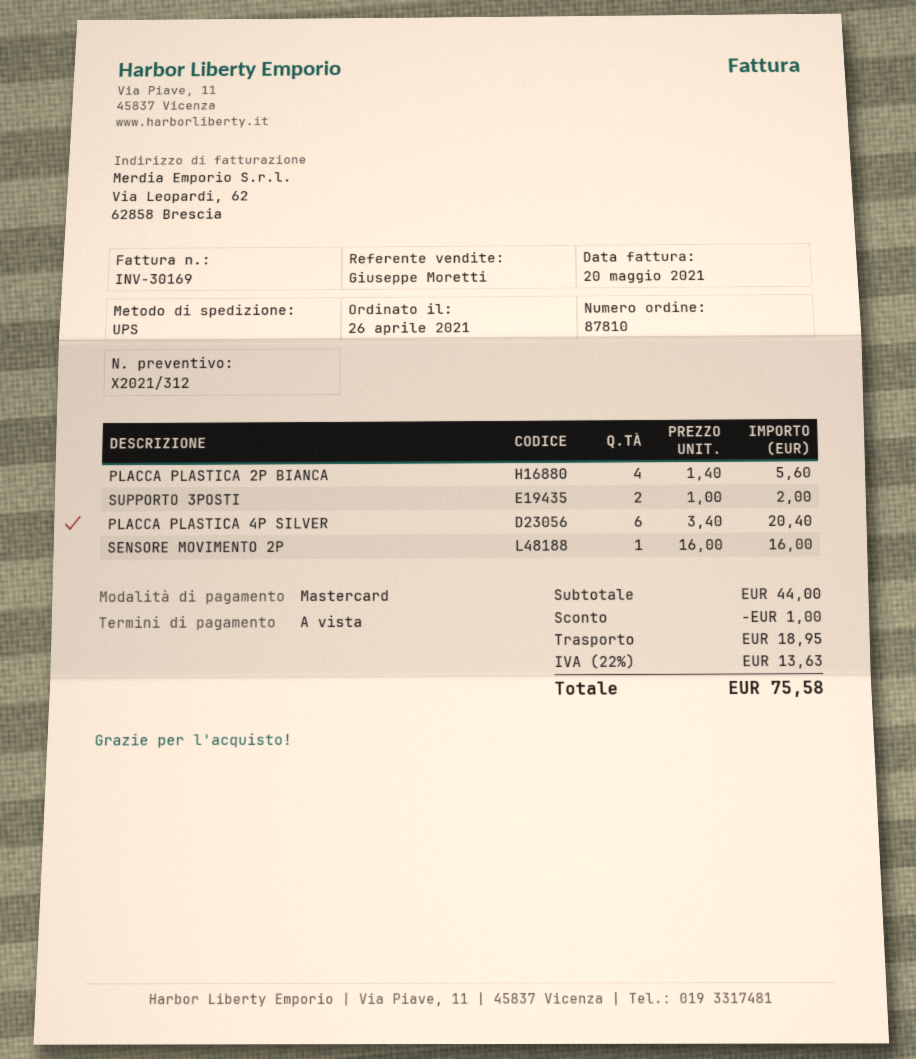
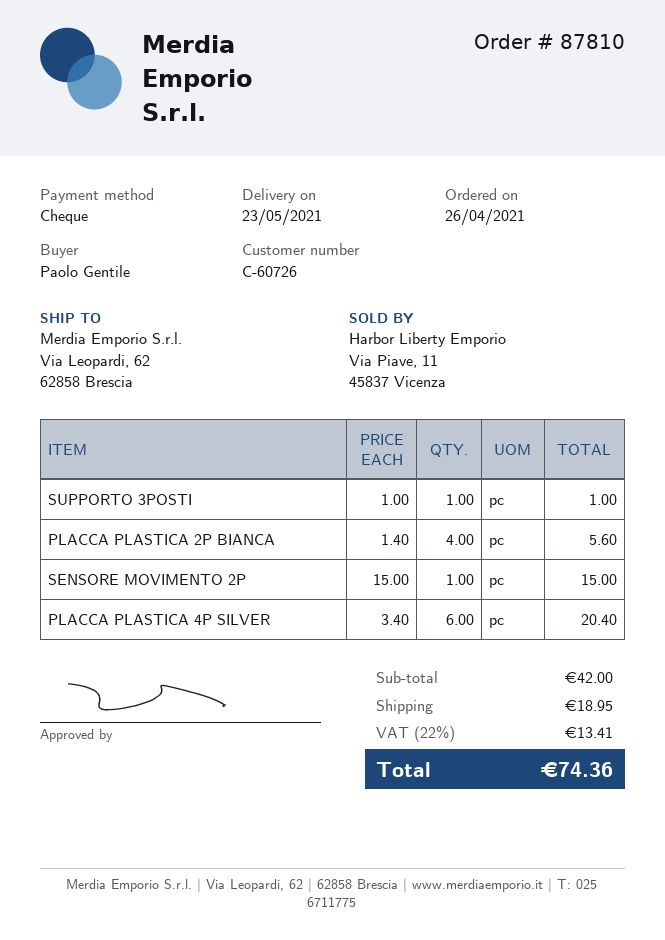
payment method: Mastercard -> cheque
SUPPORTO 3POSTI: 2 x 1.00 = 2.00 -> 1 x 1.00 = 1.00
SENSORE MOVIMENTO 2P: 1 x 16.00 = 16.00 -> 1 x 15.00 = 15.00
subtotal: 44.00 -> 42.00
discount: 1.00 -> none
tax: 22% = 13.63 -> 22% = 13.41
total: 75.58 -> 74.36

